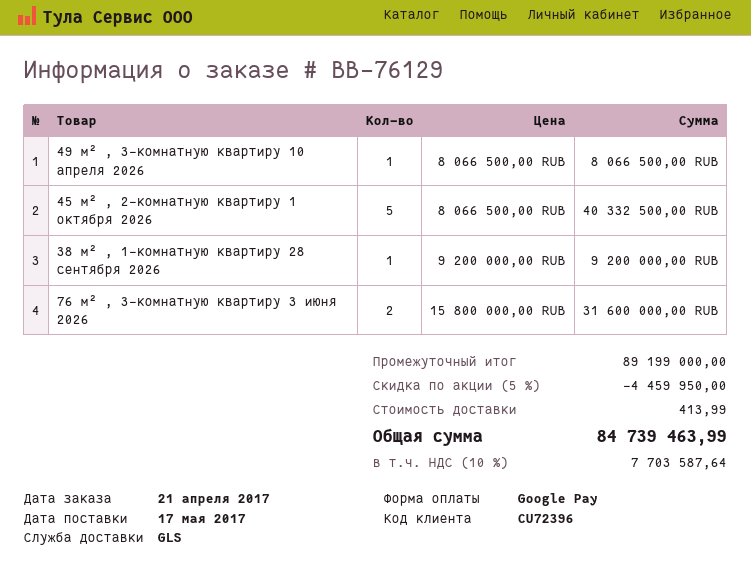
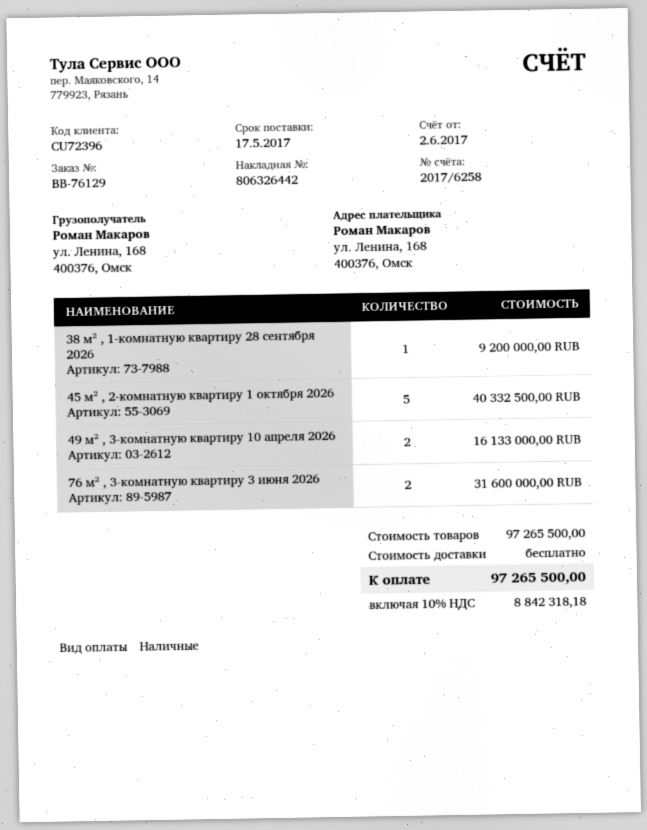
payment method: Google Pay -> cash
49 м² , 3-комнатную квартиру 10 апреля 2026: 1 for 8066500.00 -> 2 for 16133000.00
subtotal: 89199000.00 -> 97265500.00
discount: 5% = 4459950.00 -> none
shipping: 413.99 -> 0.00
tax: 10% = 7703587.64 -> 10% = 8842318.18
total: 84739463.99 -> 97265500.00

